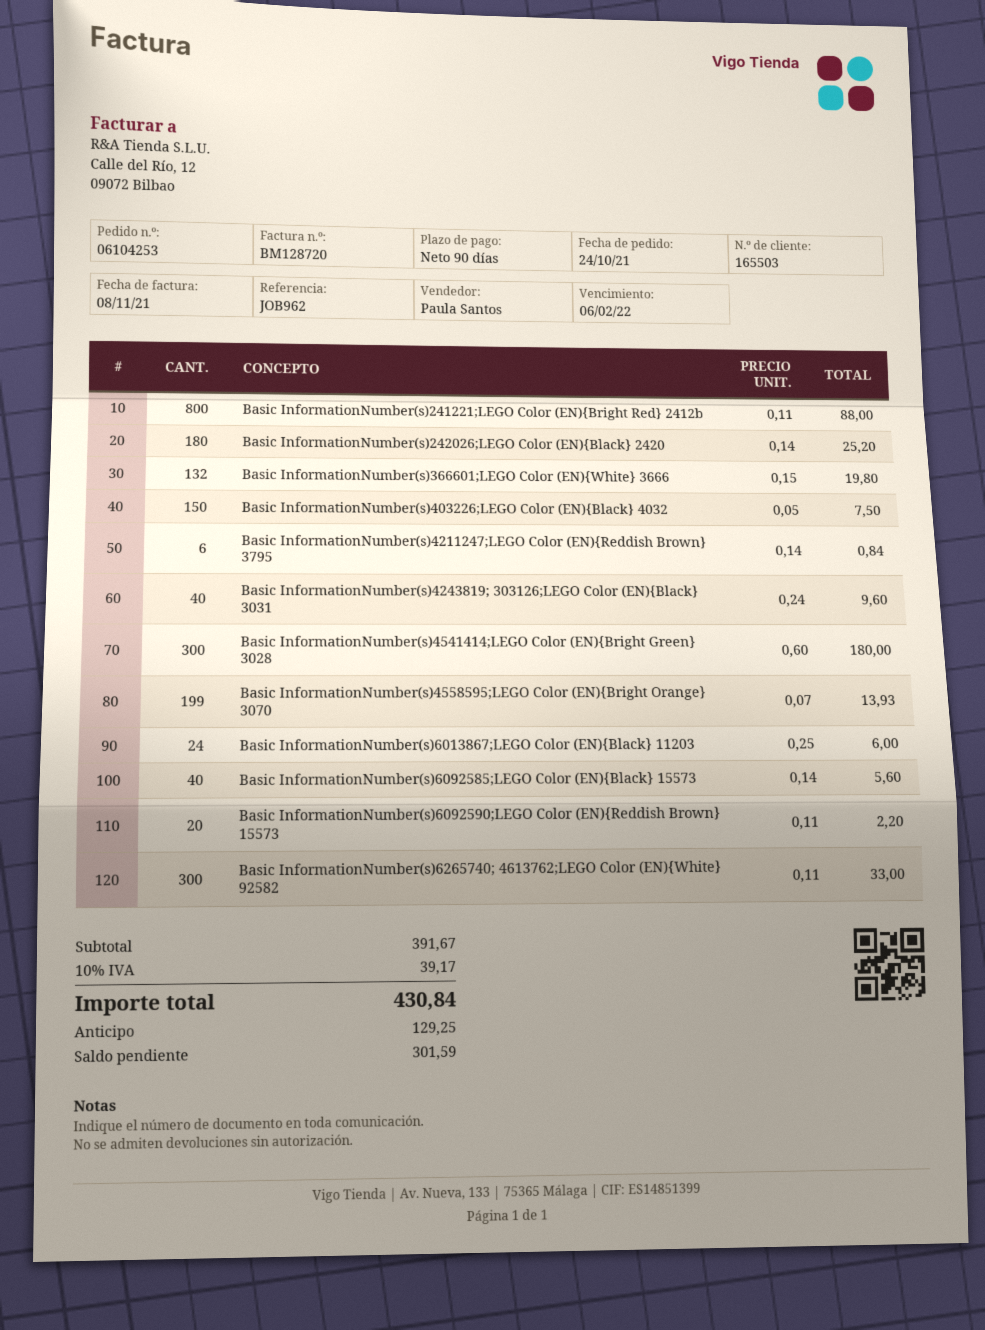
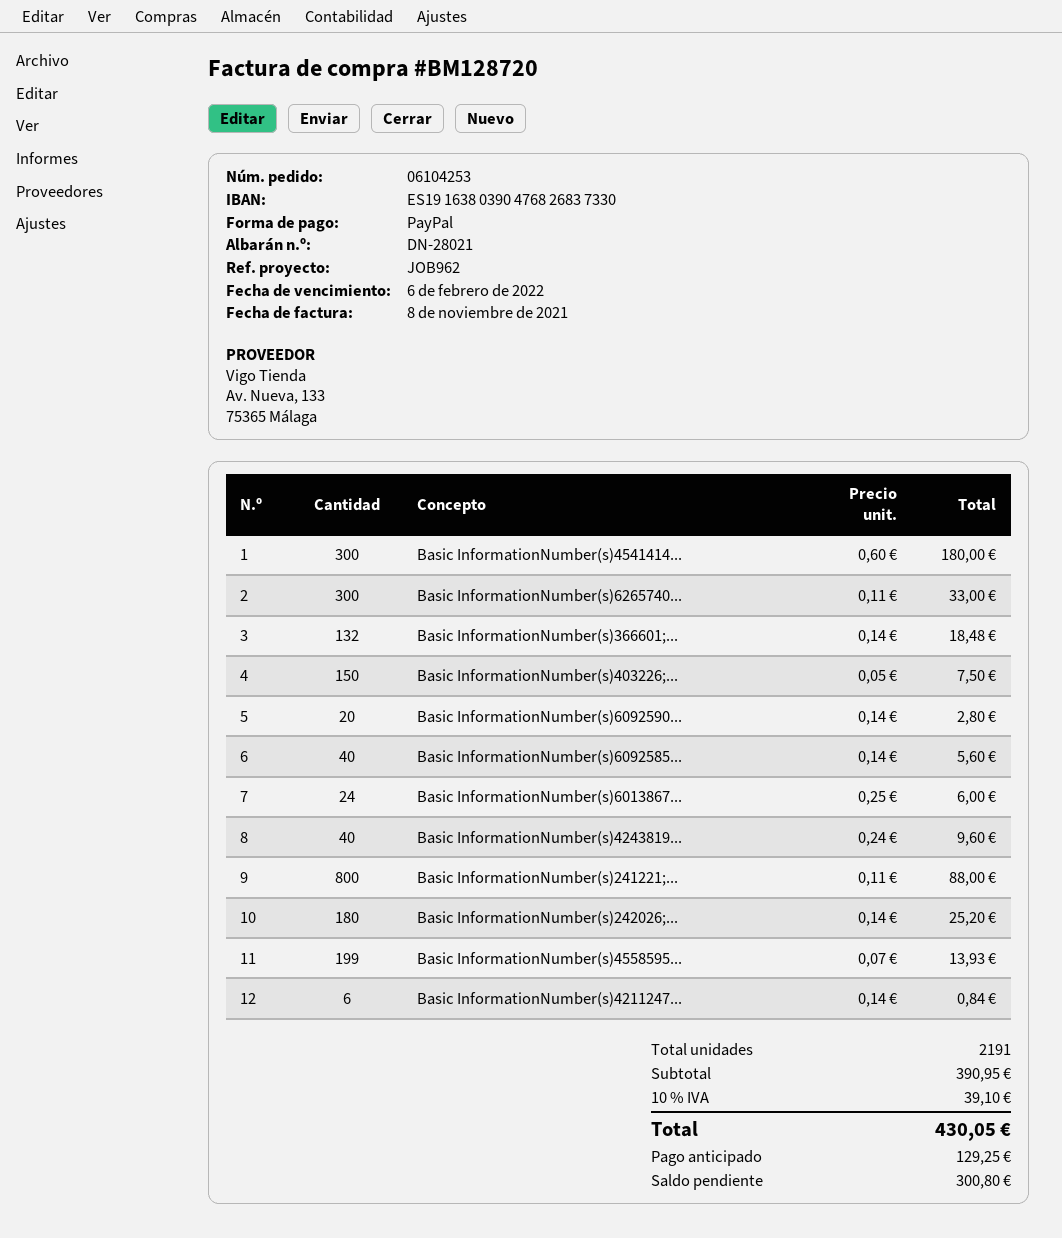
Basic InformationNumber(s)366601;LEGO Color (EN){White} 3666: 132 x 0.15 = 19.80 -> 132 x 0.14 = 18.48
Basic InformationNumber(s)6092590;LEGO Color (EN){Reddish Brown} 15573: 20 x 0.11 = 2.20 -> 20 x 0.14 = 2.80
subtotal: 391.67 -> 390.95
tax: 10% = 39.17 -> 10% = 39.10
total: 430.84 -> 430.05
balance: 301.59 -> 300.80

